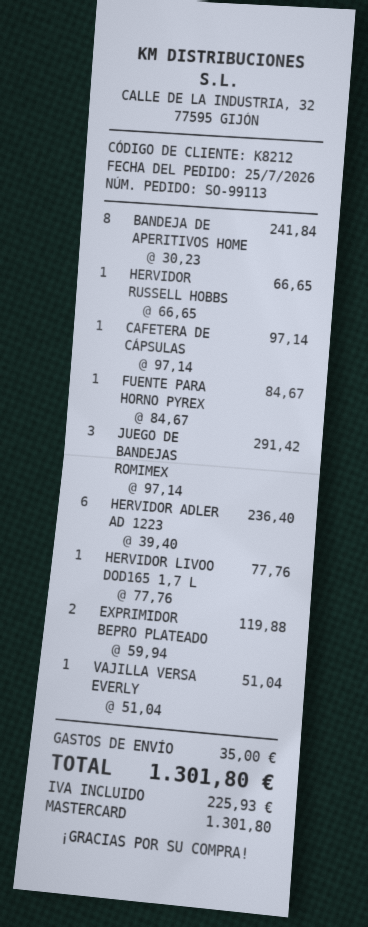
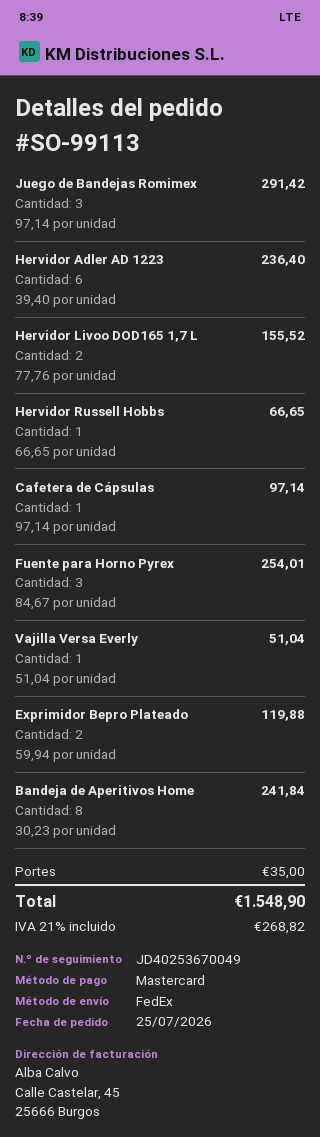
FUENTE PARA HORNO PYREX: 1 x 84.67 = 84.67 -> 3 x 84.67 = 254.01
HERVIDOR LIVOO DOD165 1,7 L: 1 x 77.76 = 77.76 -> 2 x 77.76 = 155.52
tax: 225.93 -> 268.82
total: 1301.80 -> 1548.90

